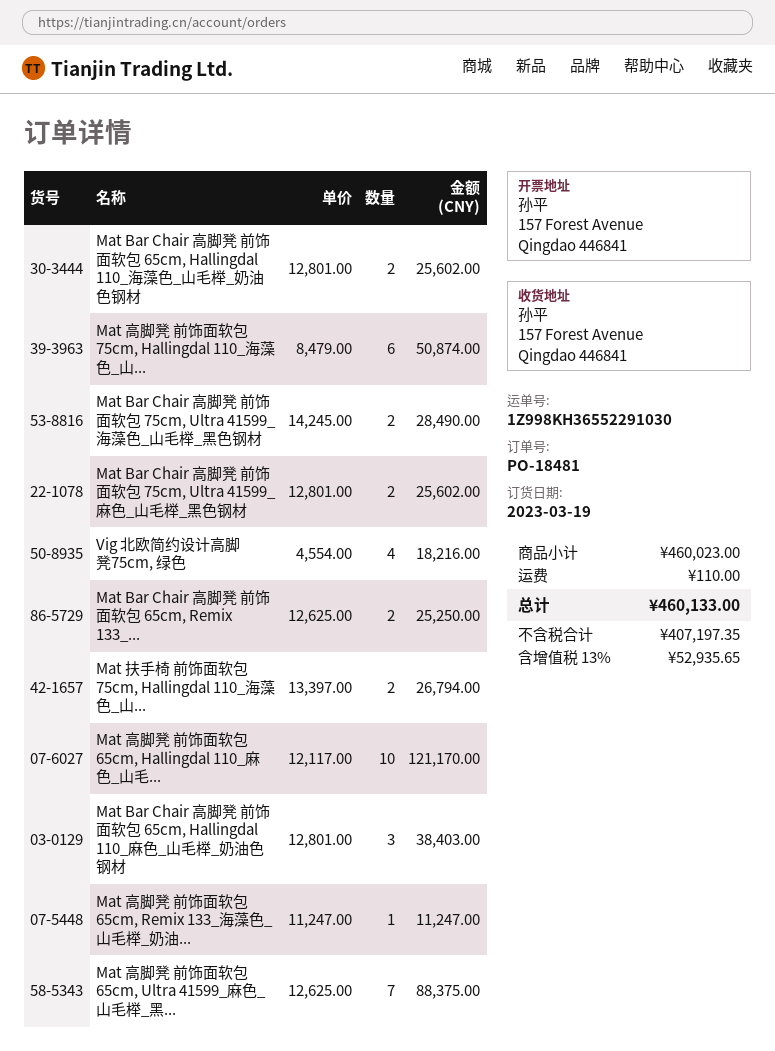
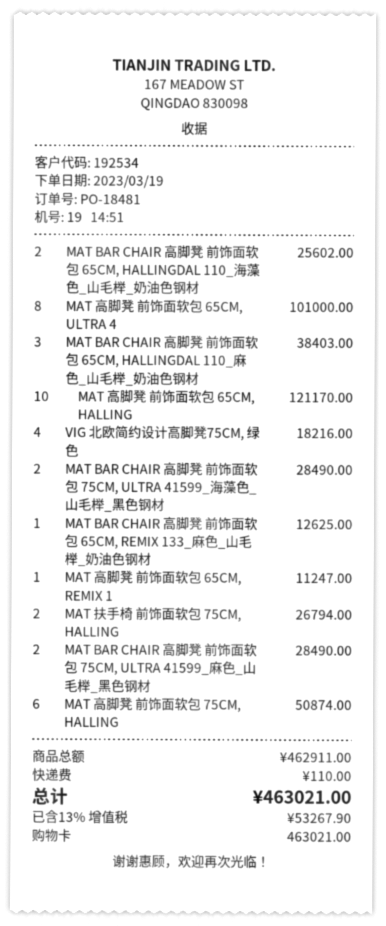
Mat Bar Chair 高脚凳 前饰面软包 75cm, Ultra 41599_麻色_山毛榉_黑色钢材: 2 for 25602.00 -> 2 for 28490.00
Mat Bar Chair 高脚凳 前饰面软包 65cm, Remix 133_...: 2 for 25250.00 -> 1 for 12625.00
Mat 高脚凳 前饰面软包 65cm, Ultra 41599_麻色_山毛榉_黑...: 7 for 88375.00 -> 8 for 101000.00
subtotal: 460023.00 -> 462911.00
tax: 13% = 52935.65 -> 13% = 53267.90
total: 460133.00 -> 463021.00

